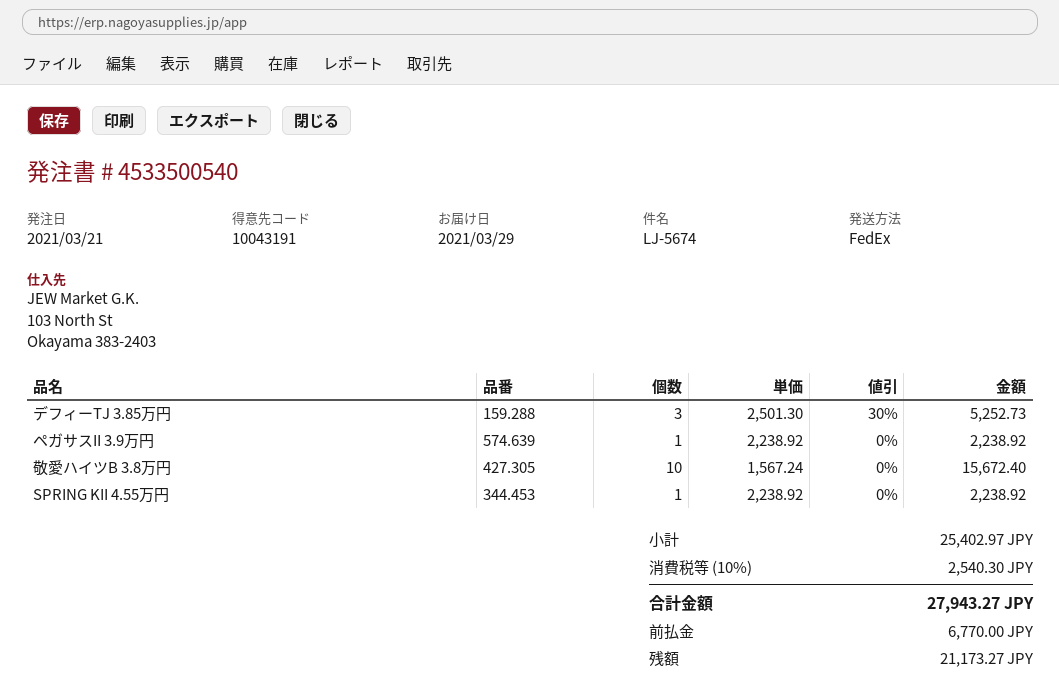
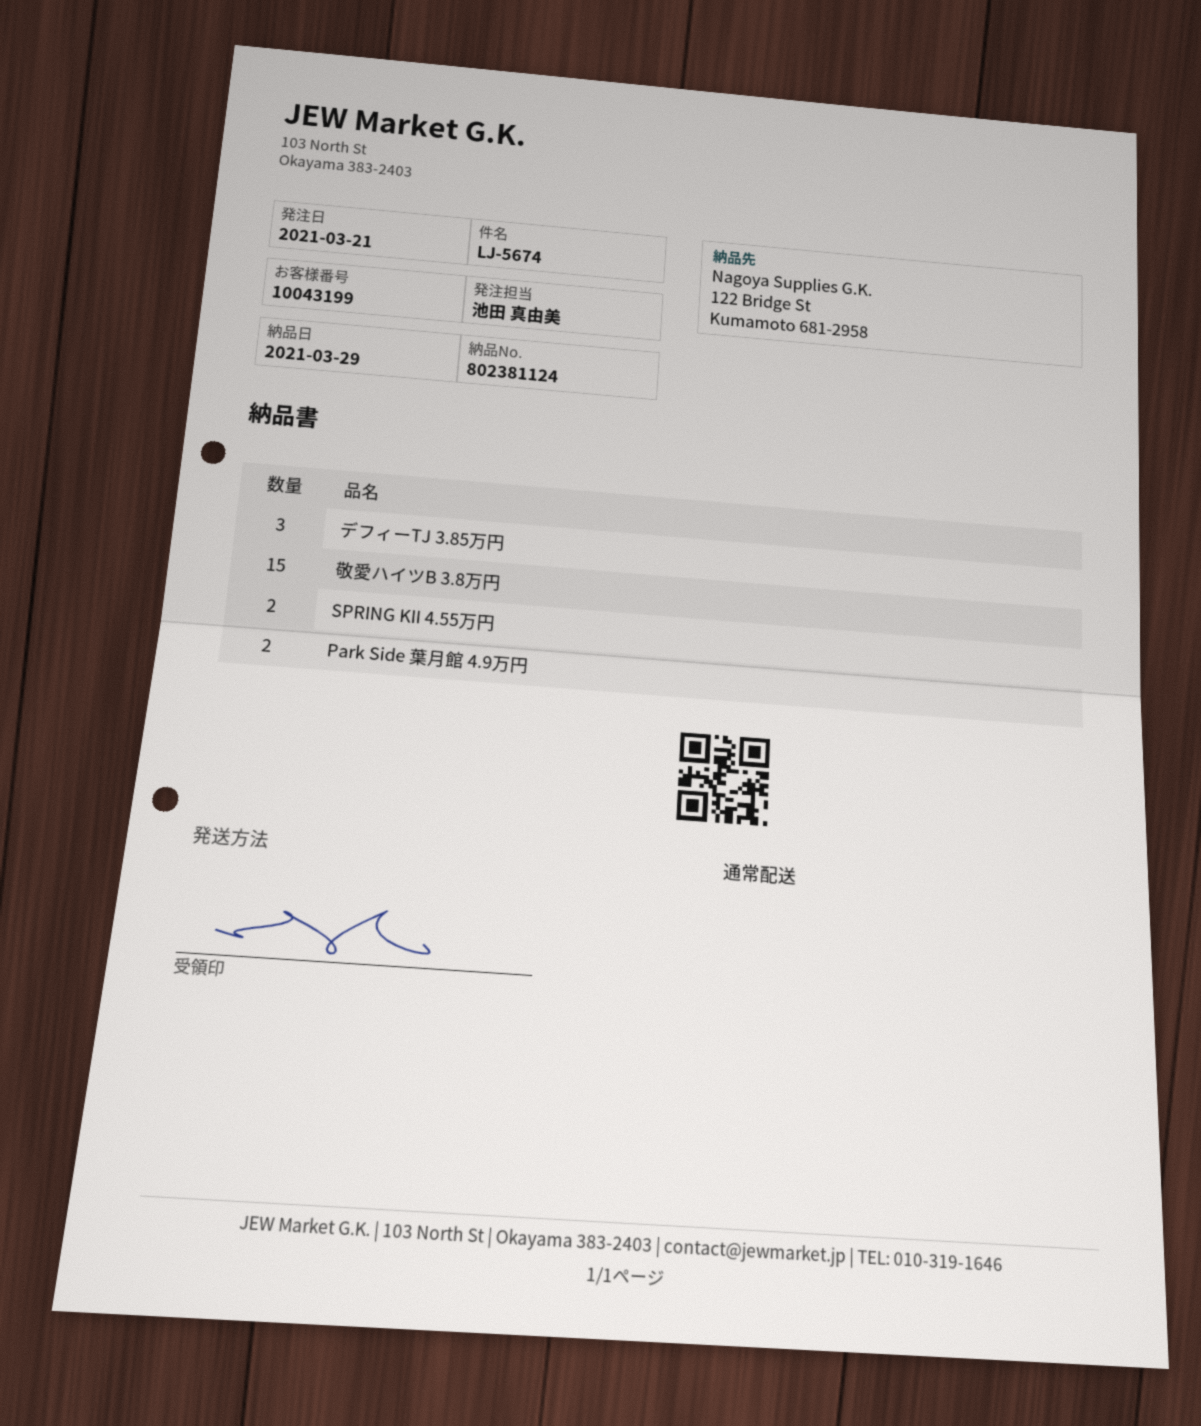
customer number: 10043191 -> 10043199
shipping method: FedEx -> standard
ペガサスII 3.9万円: 1 -> none
敬愛ハイツB 3.8万円: 10 -> 15
SPRING KII 4.55万円: 1 -> 2
Park Side 葉月館 4.9万円: none -> 2

